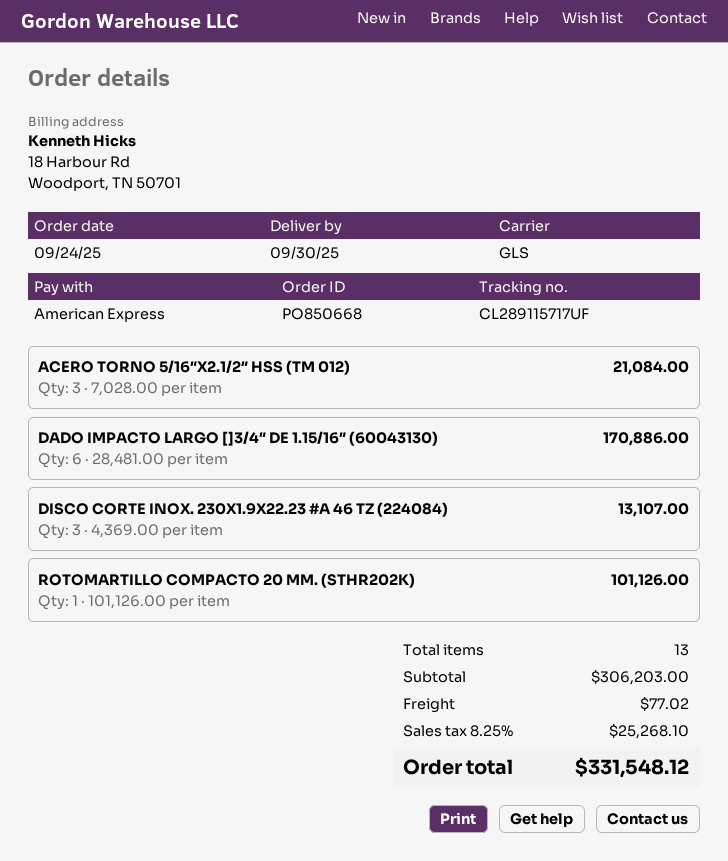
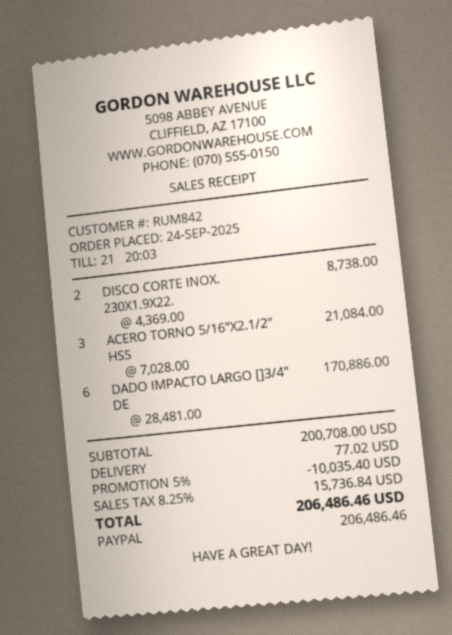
payment method: American Express -> PayPal
DISCO CORTE INOX. 230X1.9X22.23 #A 46 TZ (224084): 3 x 4369.00 = 13107.00 -> 2 x 4369.00 = 8738.00
ROTOMARTILLO COMPACTO 20 MM. (STHR202K): 1 x 101126.00 = 101126.00 -> none
subtotal: 306203.00 -> 200708.00
discount: none -> 5% = 10035.40
tax: 8.25% = 25268.10 -> 8.25% = 15736.84
total: 331548.12 -> 206486.46

